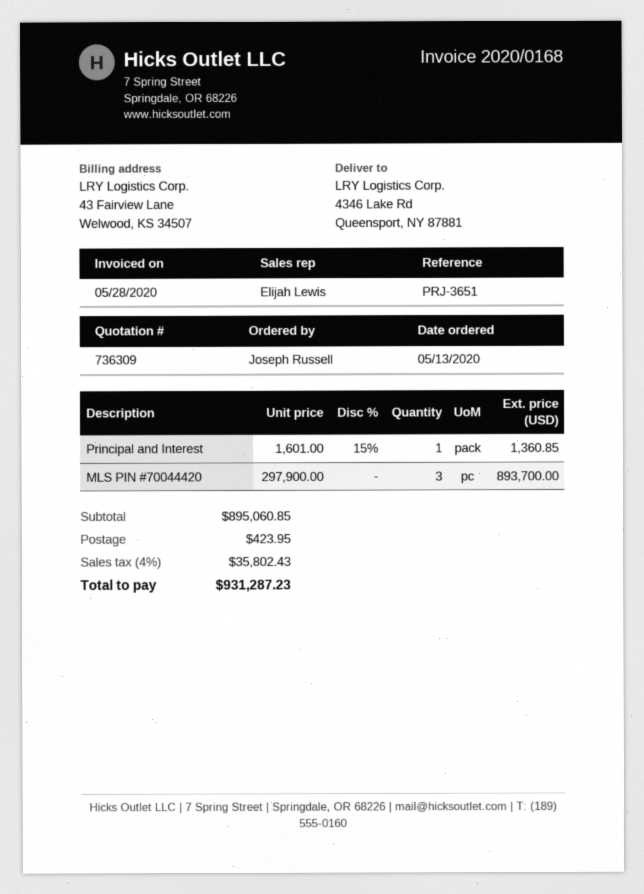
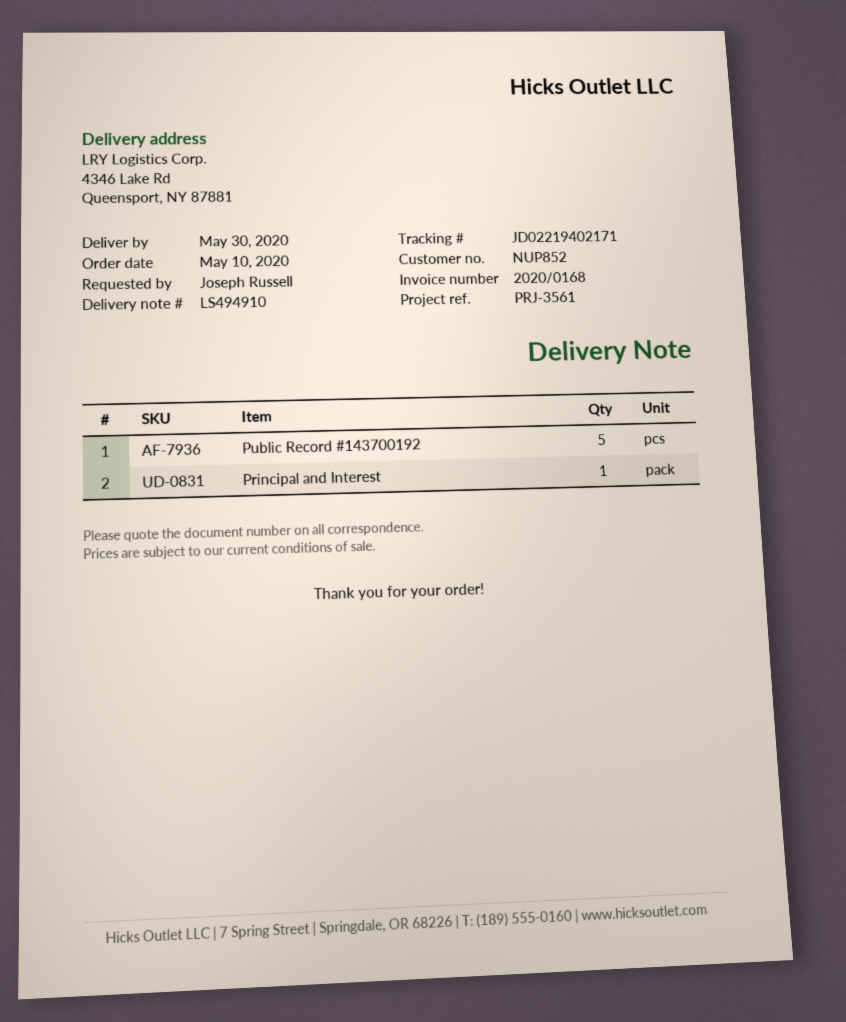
order date: 2020-05-13 -> 2020-05-10
reference: PRJ-3651 -> PRJ-3561
MLS PIN #70044420: 3 -> none
Public Record #143700192: none -> 5

